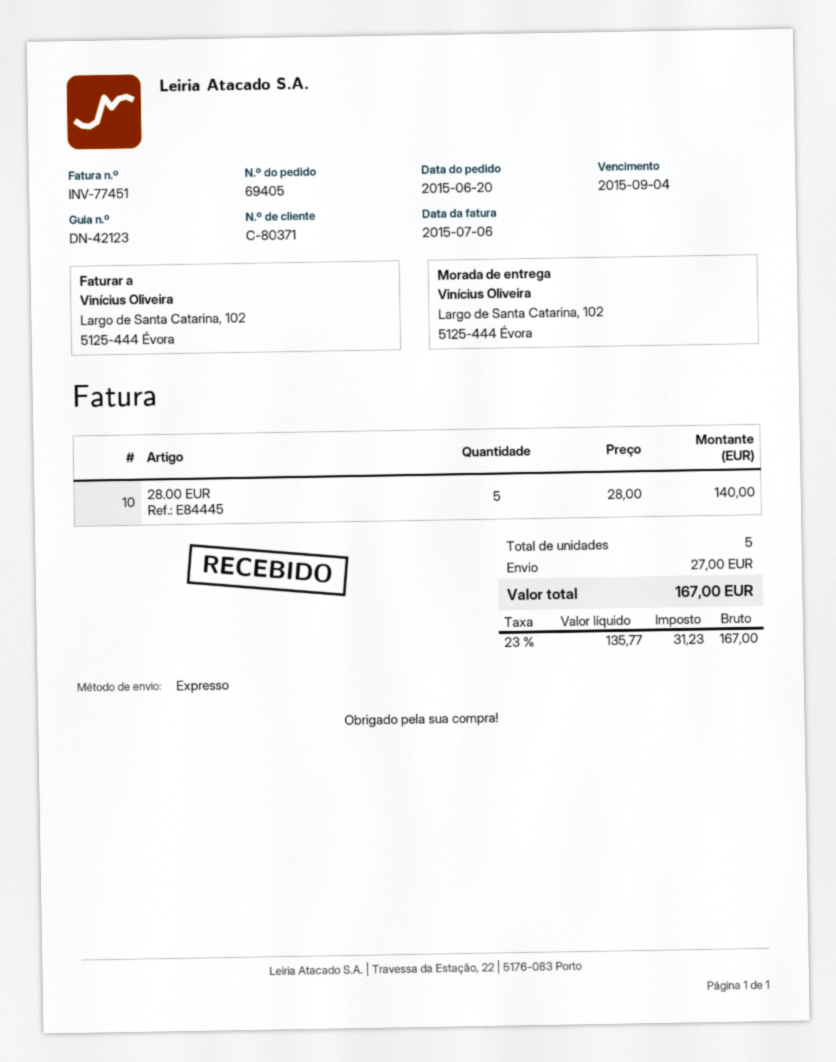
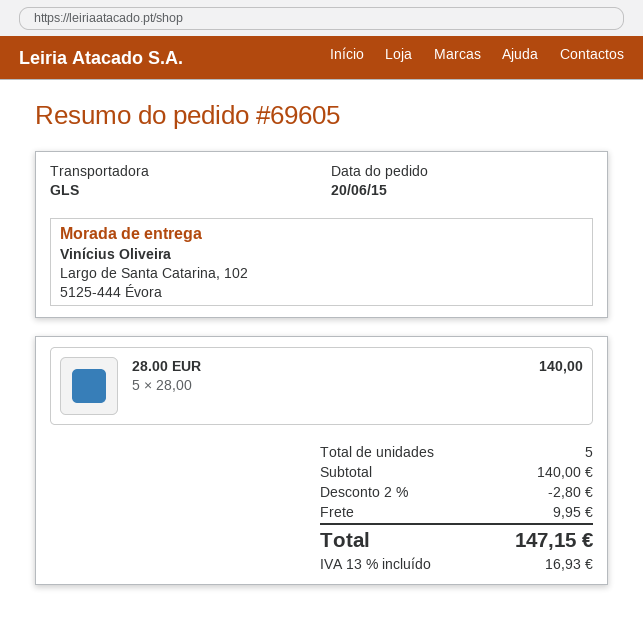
order number: 69405 -> 69605
shipping method: express -> GLS
discount: none -> 2% = 2.80
shipping: 27.00 -> 9.95
tax: 23% = 31.23 -> 13% = 16.93
total: 167.00 -> 147.15

